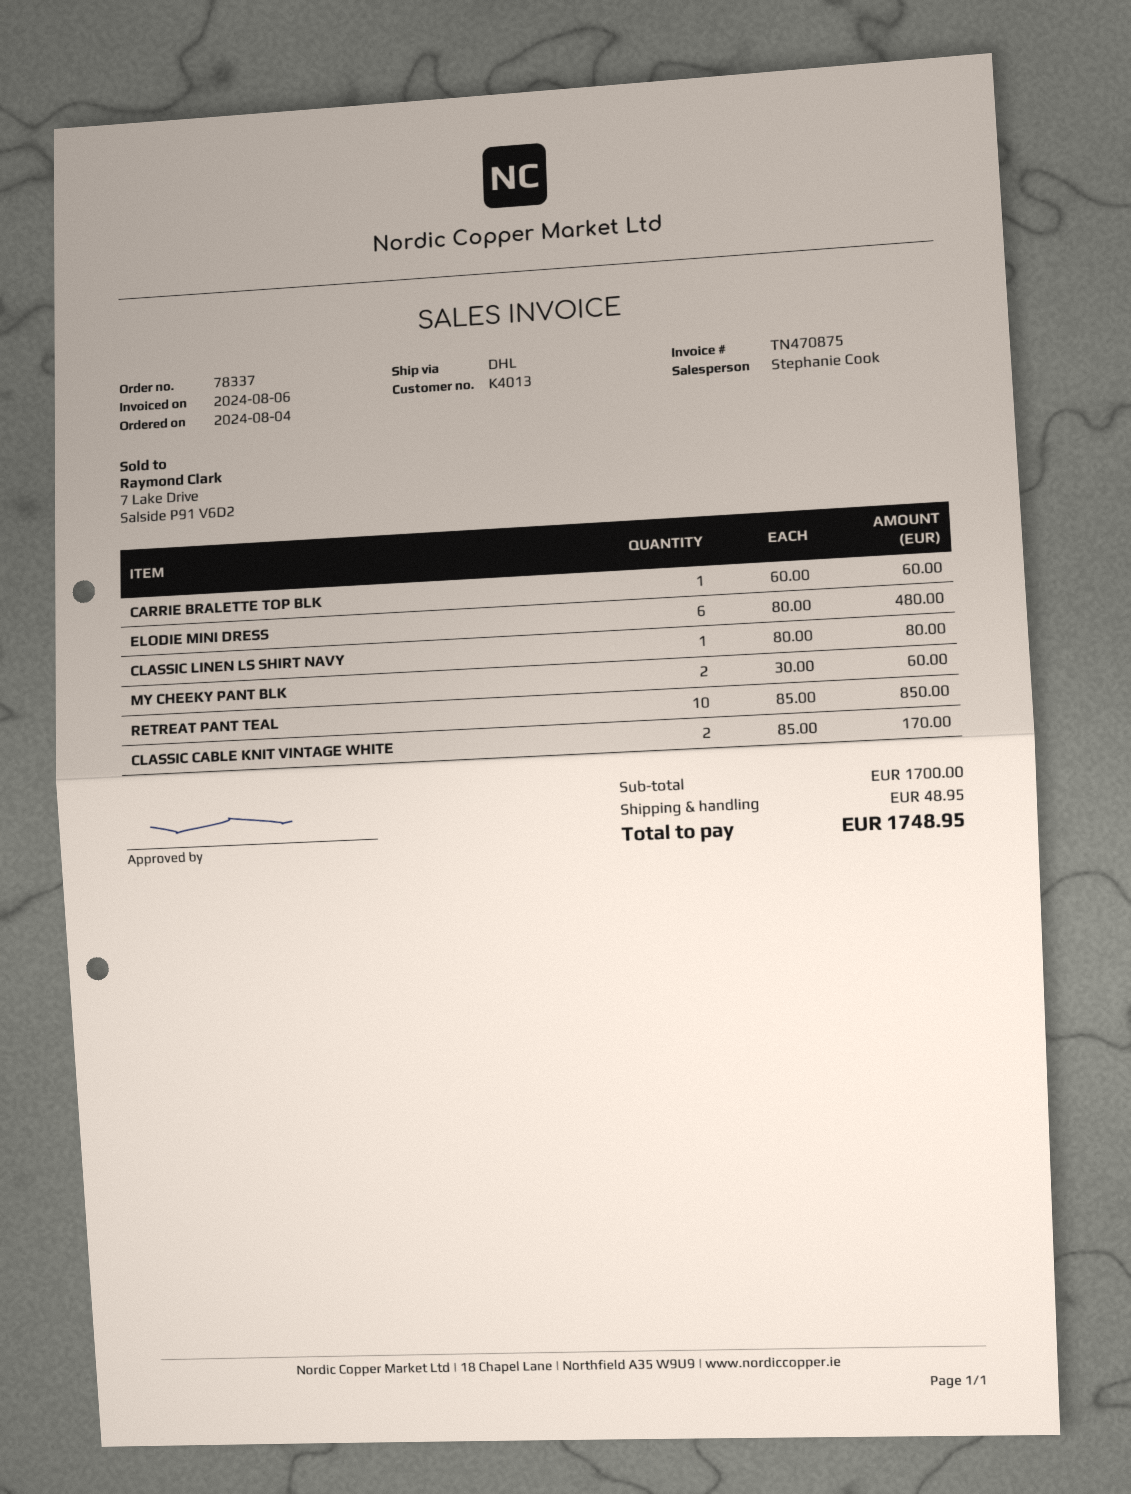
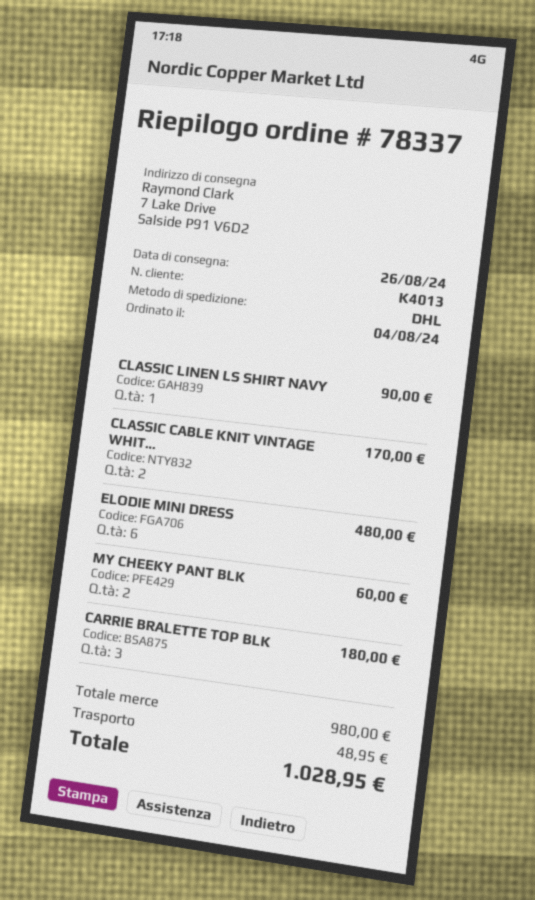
CARRIE BRALETTE TOP BLK: 1 for 60.00 -> 3 for 180.00
CLASSIC LINEN LS SHIRT NAVY: 1 for 80.00 -> 1 for 90.00
RETREAT PANT TEAL: 10 for 850.00 -> none
subtotal: 1700.00 -> 980.00
total: 1748.95 -> 1028.95

